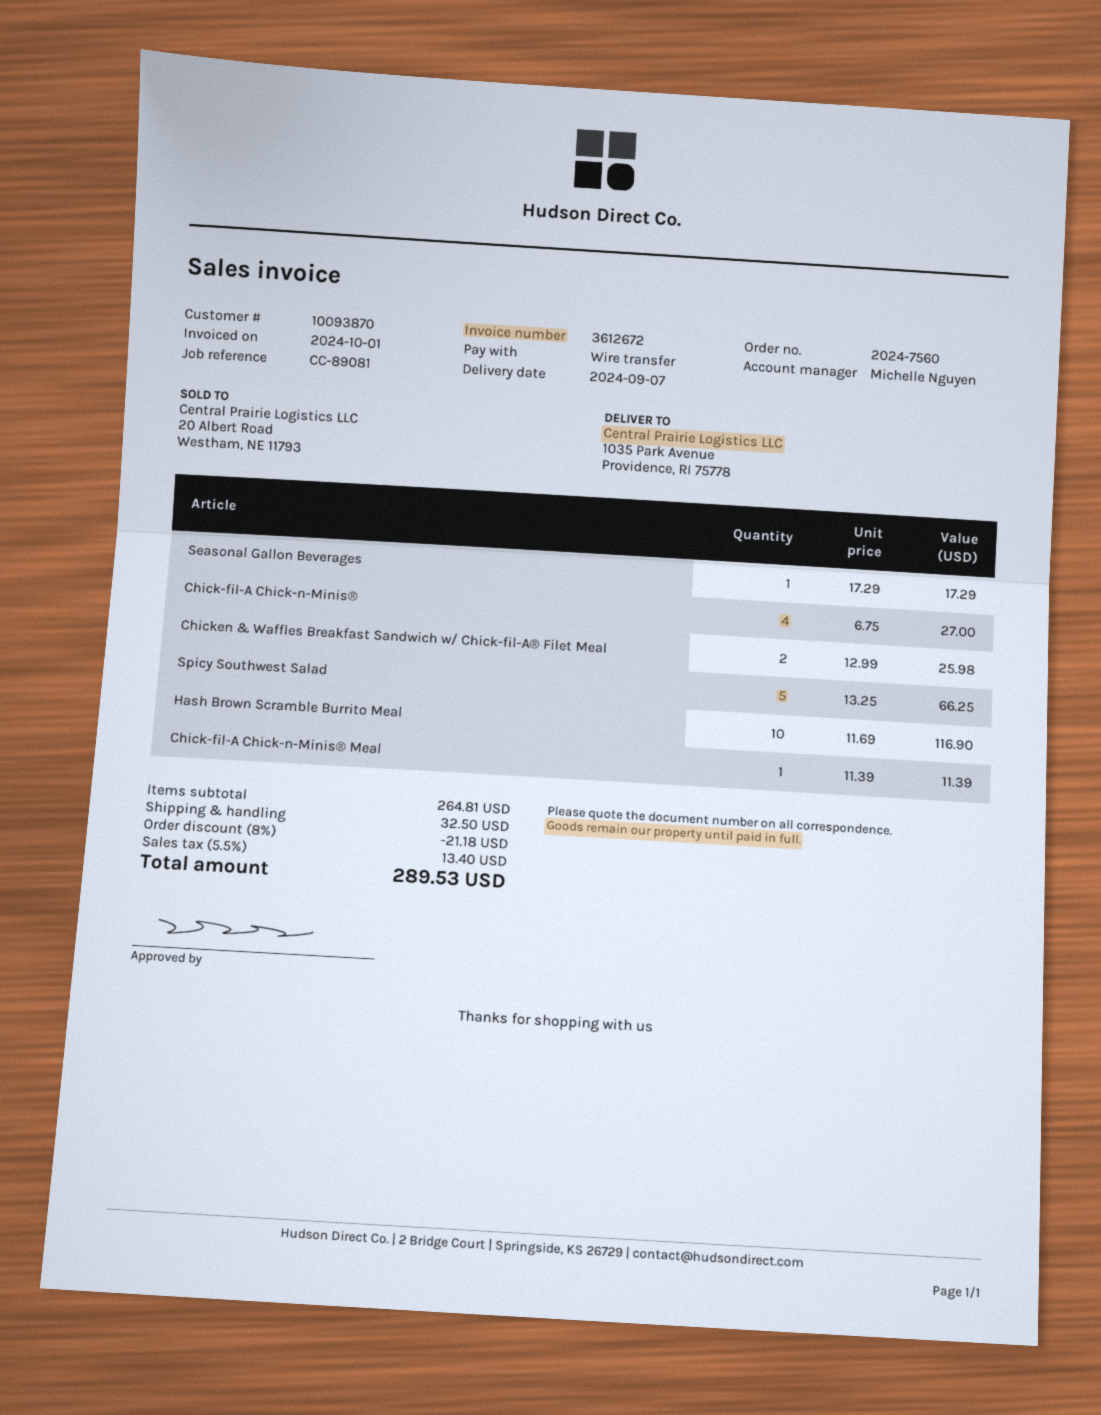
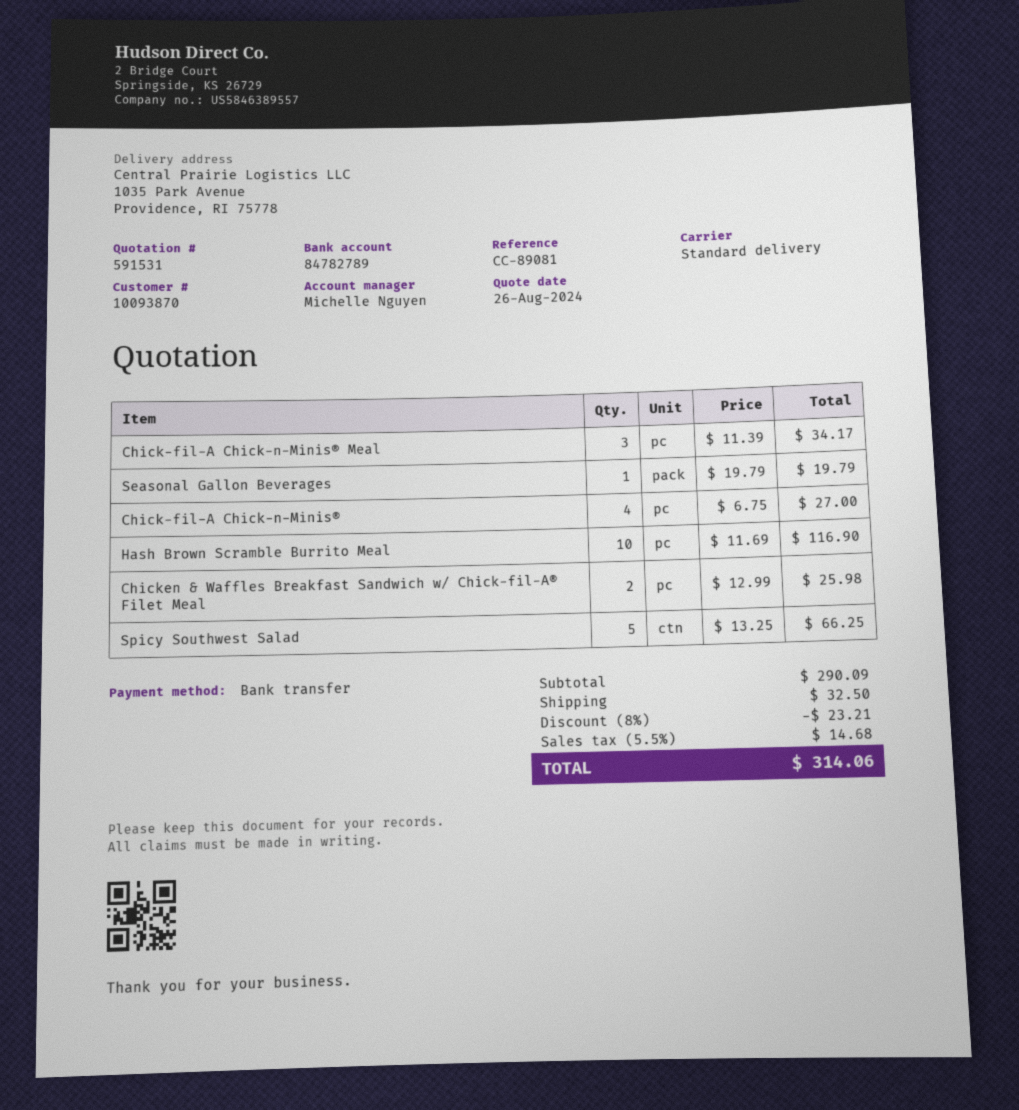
Seasonal Gallon Beverages: 1 x 17.29 = 17.29 -> 1 x 19.79 = 19.79
Chick-fil-A Chick-n-Minis® Meal: 1 x 11.39 = 11.39 -> 3 x 11.39 = 34.17
subtotal: 264.81 -> 290.09
discount: 8% = 21.18 -> 8% = 23.21
tax: 5.5% = 13.40 -> 5.5% = 14.68
total: 289.53 -> 314.06

